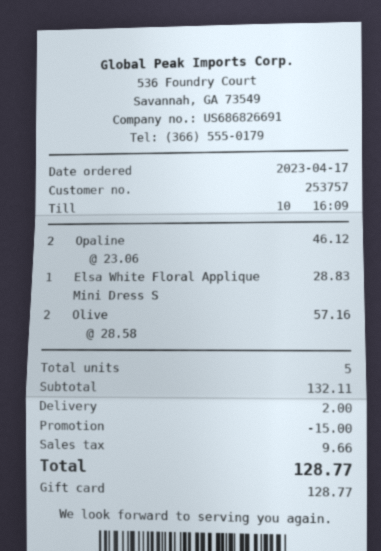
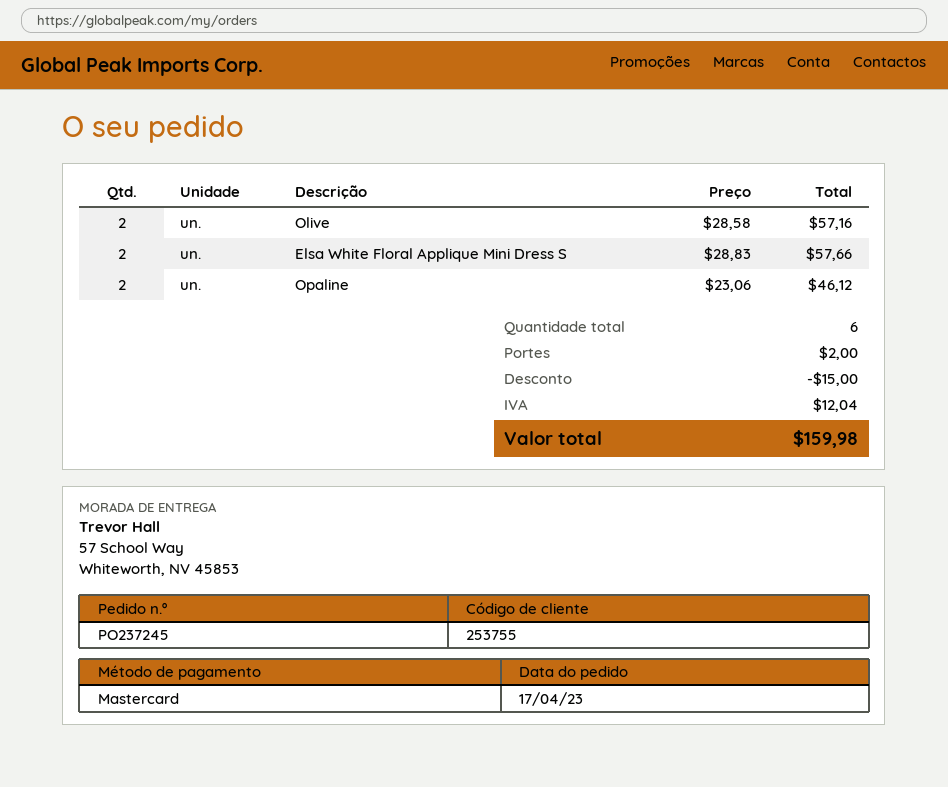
customer number: 253757 -> 253755
payment method: gift card -> Mastercard
Elsa White Floral Applique Mini Dress S: 1 x 28.83 = 28.83 -> 2 x 28.83 = 57.66
total quantity: 5 -> 6
tax: 9.66 -> 12.04
total: 128.77 -> 159.98

